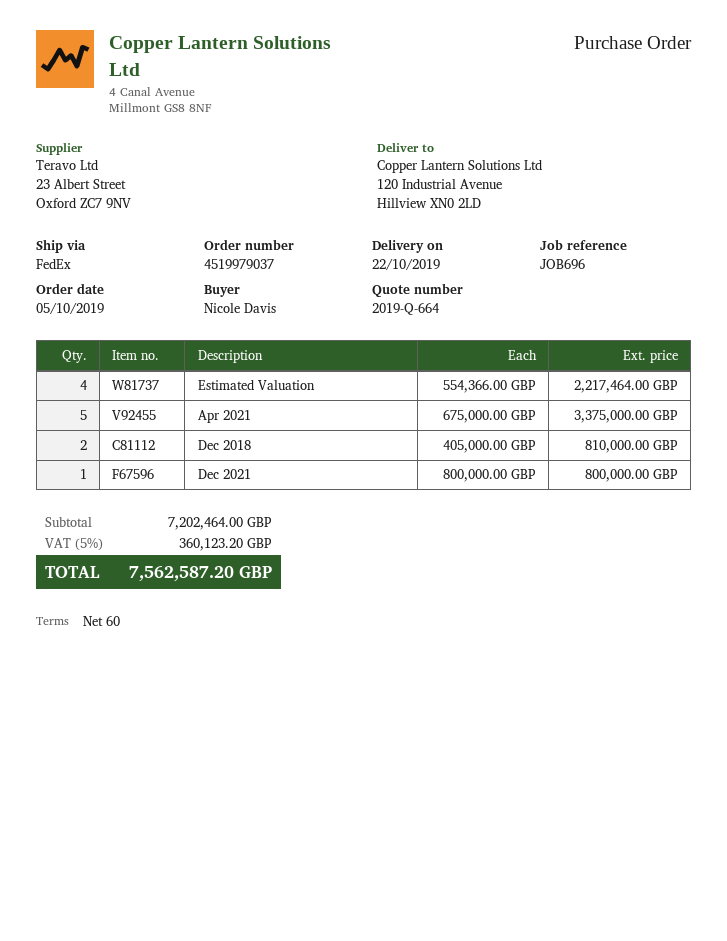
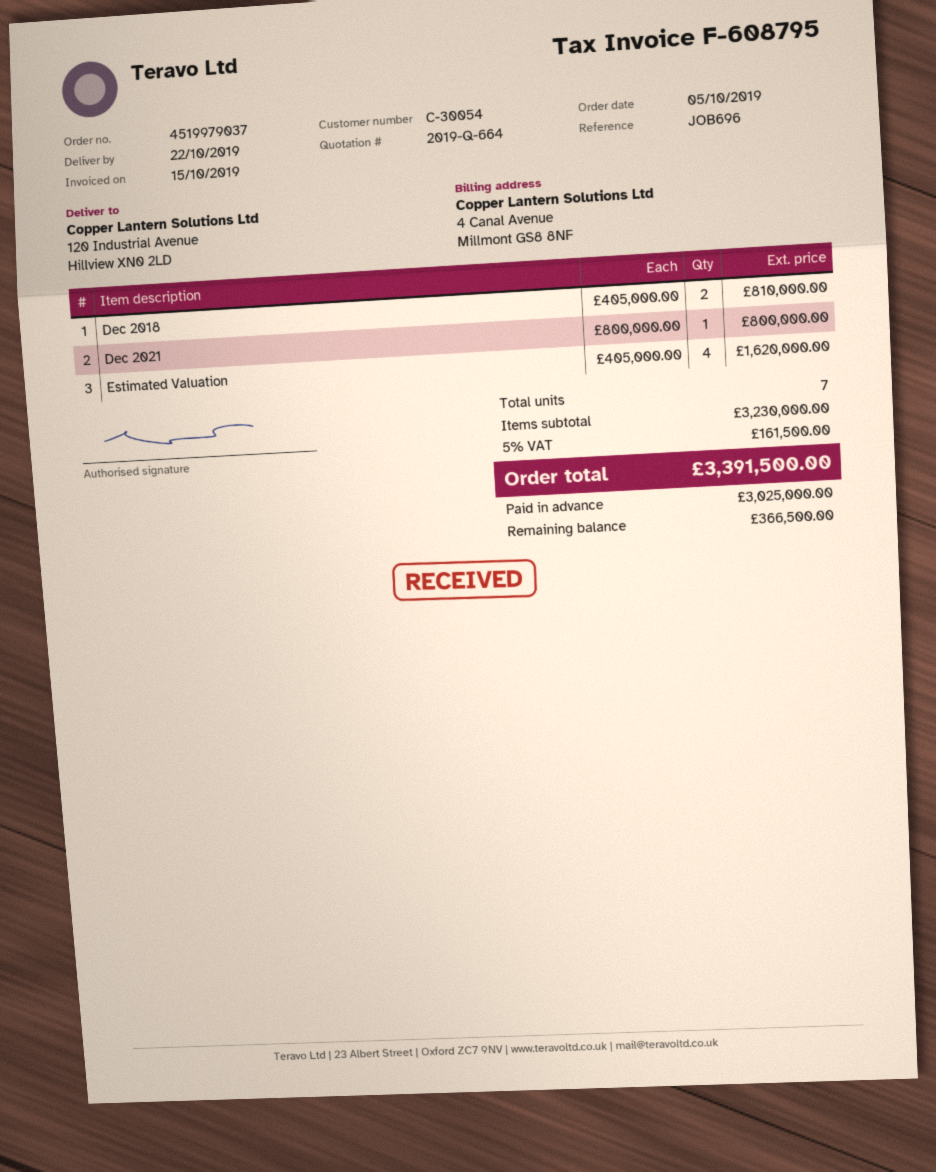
Estimated Valuation: 4 x 554366.00 = 2217464.00 -> 4 x 405000.00 = 1620000.00
Apr 2021: 5 x 675000.00 = 3375000.00 -> none
subtotal: 7202464.00 -> 3230000.00
tax: 5% = 360123.20 -> 5% = 161500.00
total: 7562587.20 -> 3391500.00

